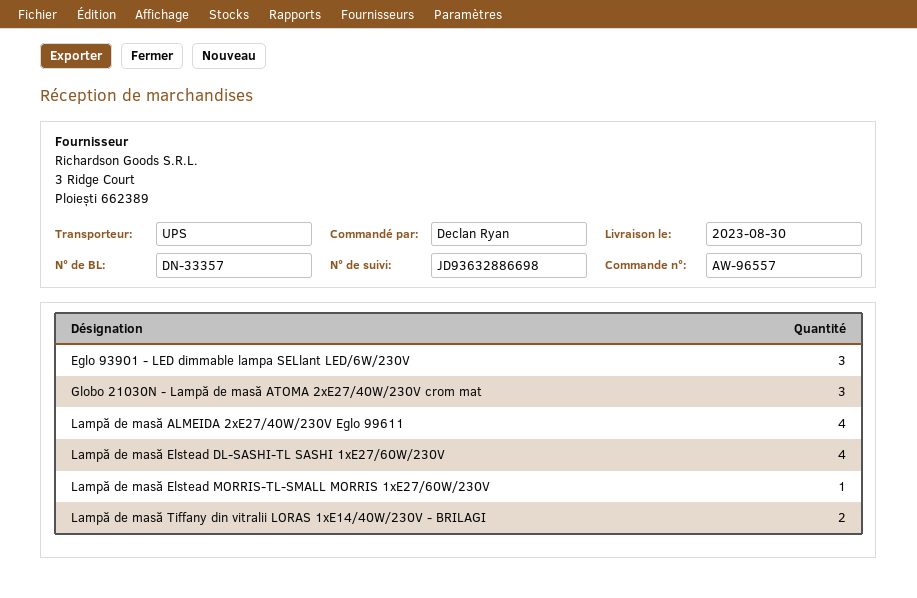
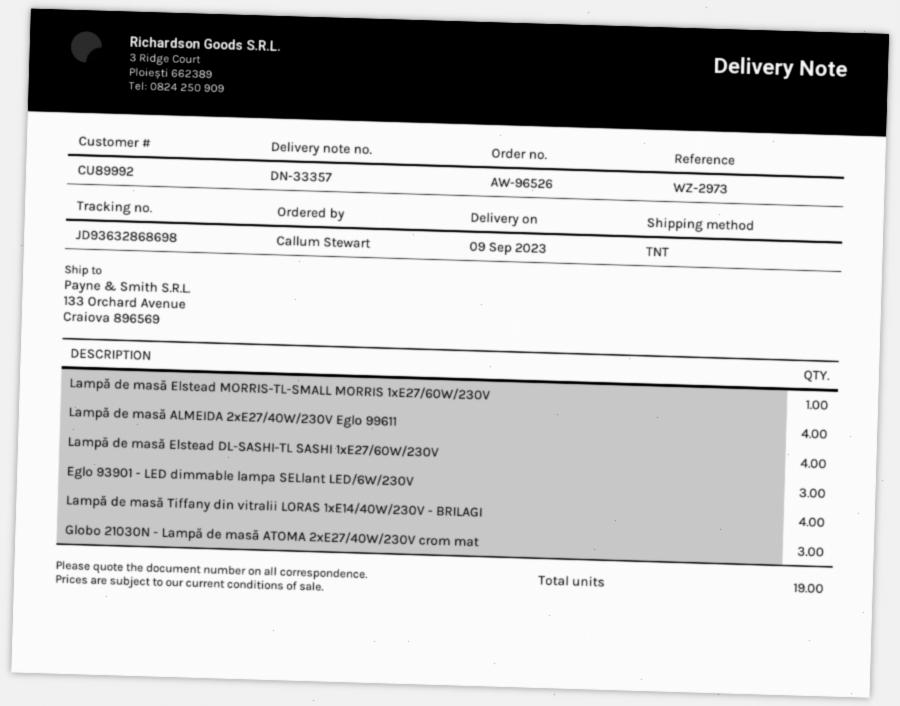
order number: AW-96557 -> AW-96526
delivery date: 2023-08-30 -> 2023-09-09
ordered by: Declan Ryan -> Callum Stewart
shipping method: UPS -> TNT
tracking number: JD93632886698 -> JD93632868698
Lampă de masă Tiffany din vitralii LORAS 1xE14/40W/230V - BRILAGI: 2 -> 4

